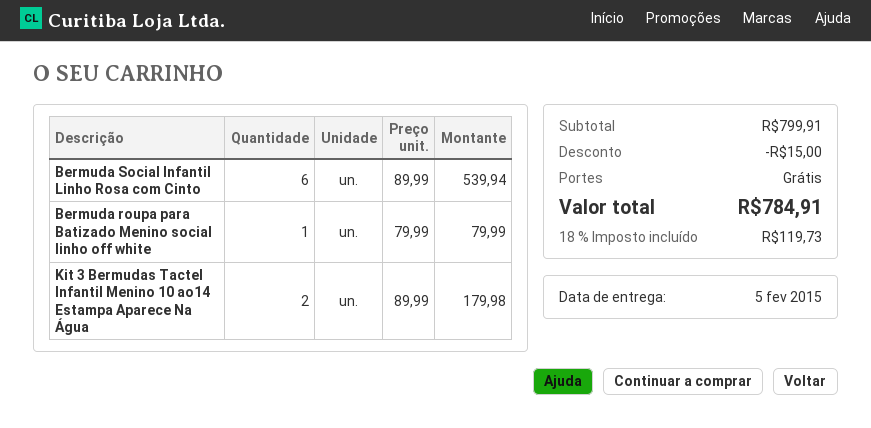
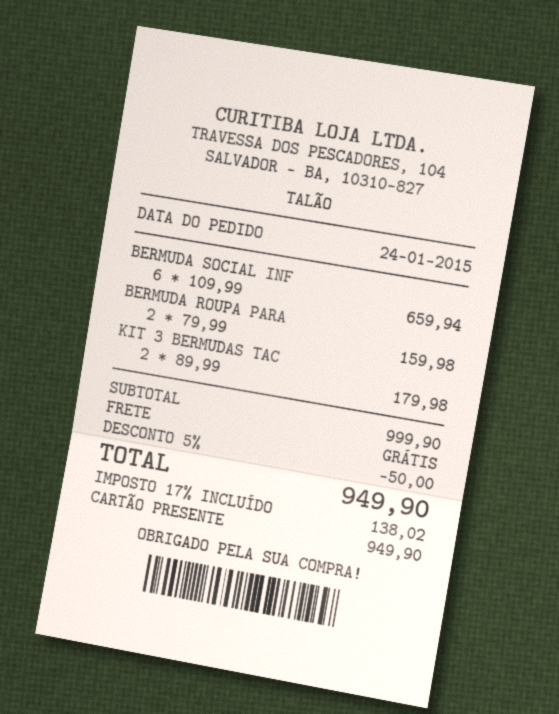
Bermuda Social Infantil Linho Rosa com Cinto: 6 x 89.99 = 539.94 -> 6 x 109.99 = 659.94
Bermuda roupa para Batizado Menino social linho off white: 1 x 79.99 = 79.99 -> 2 x 79.99 = 159.98
subtotal: 799.91 -> 999.90
discount: 15.00 -> 50.00
tax: 18% = 119.73 -> 17% = 138.02
total: 784.91 -> 949.90

